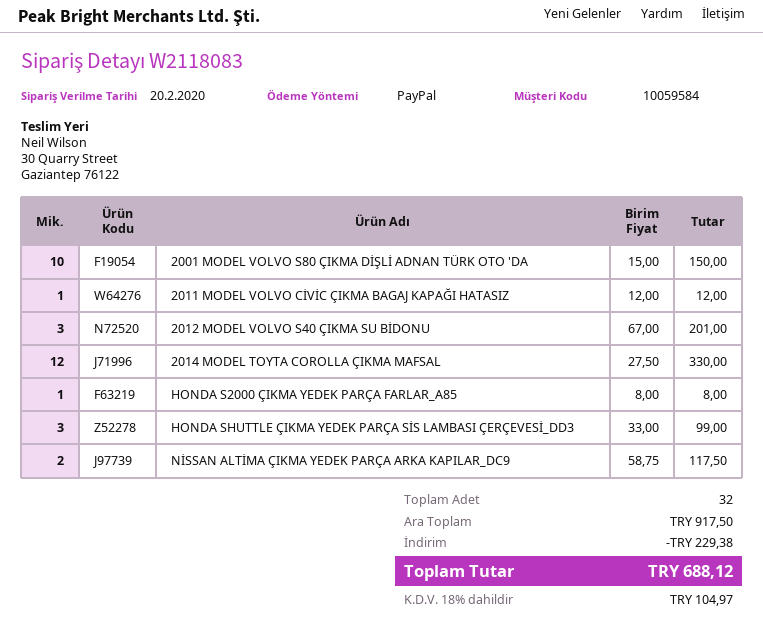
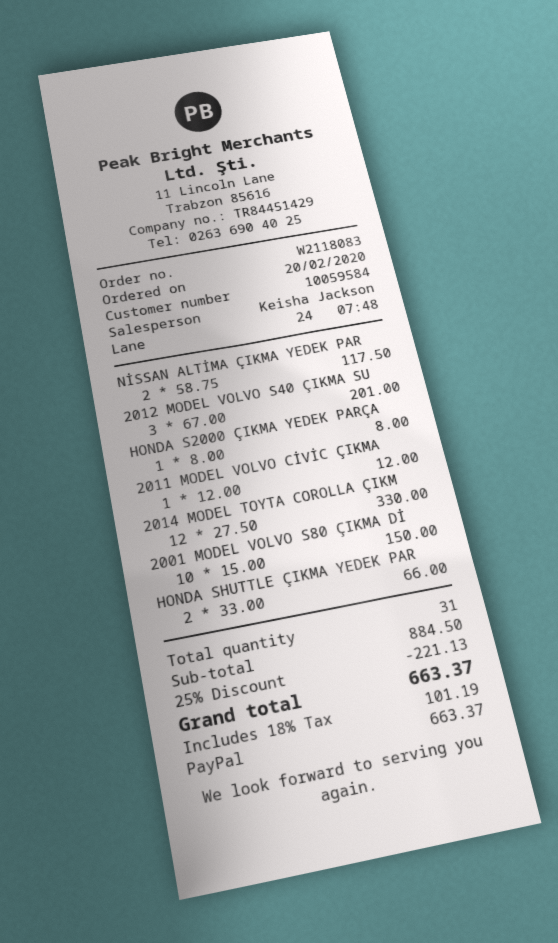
HONDA SHUTTLE ÇIKMA YEDEK PARÇA SİS LAMBASI ÇERÇEVESİ_DD3: 3 x 33.00 = 99.00 -> 2 x 33.00 = 66.00
total quantity: 32 -> 31
subtotal: 917.50 -> 884.50
discount: 229.38 -> 221.13
tax: 18% = 104.97 -> 18% = 101.19
total: 688.12 -> 663.37

